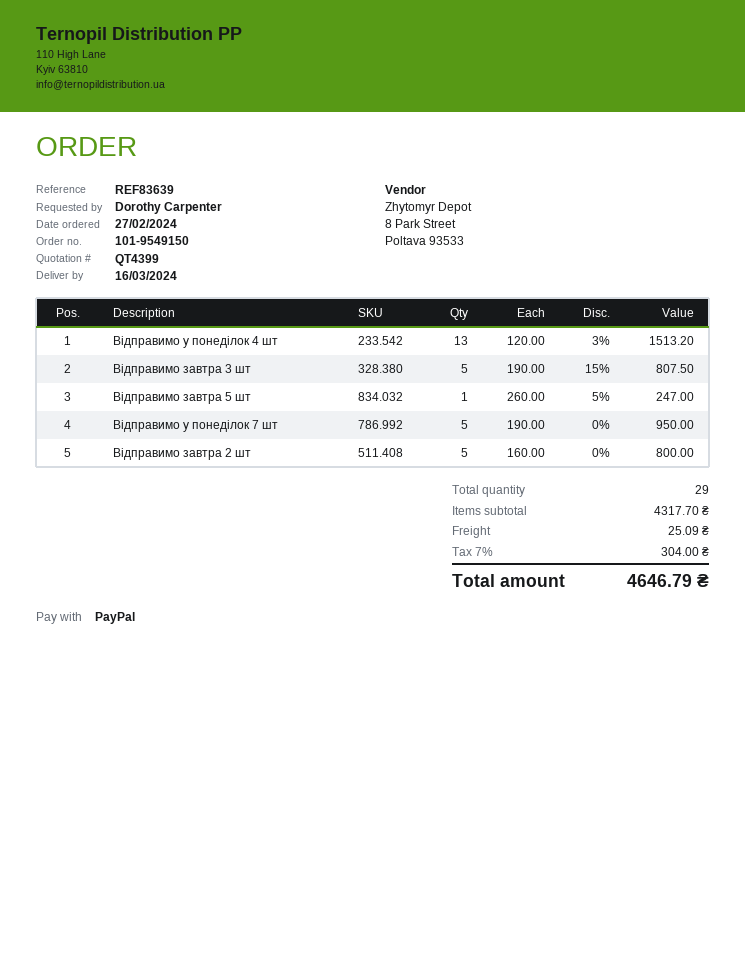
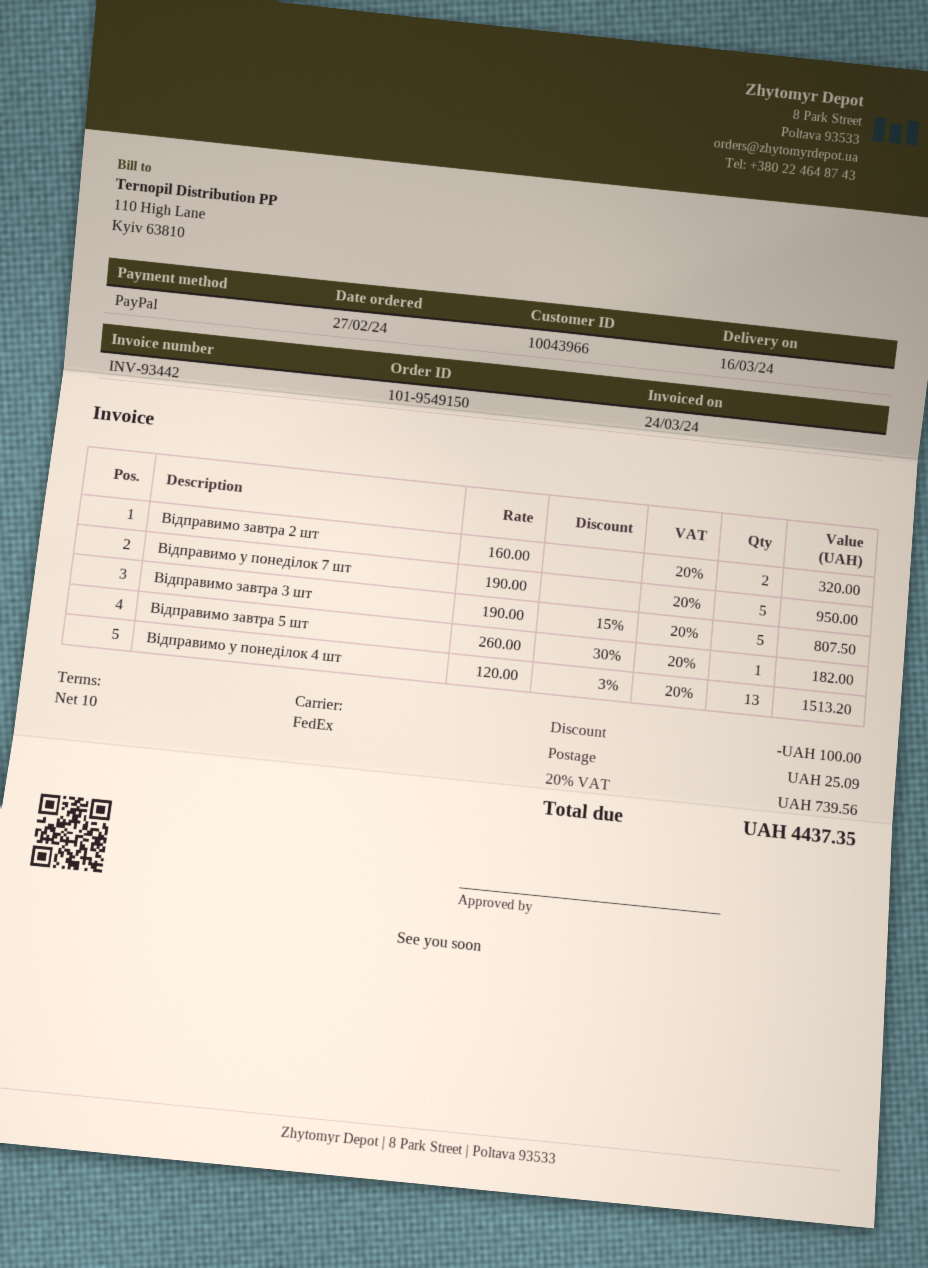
Відправимо завтра 5 шт: 1 x 260.00 - 5% = 247.00 -> 1 x 260.00 - 30% = 182.00
Відправимо завтра 2 шт: 5 x 160.00 = 800.00 -> 2 x 160.00 = 320.00
discount: none -> 100.00
tax: 7% = 304.00 -> 20% = 739.56
total: 4646.79 -> 4437.35

